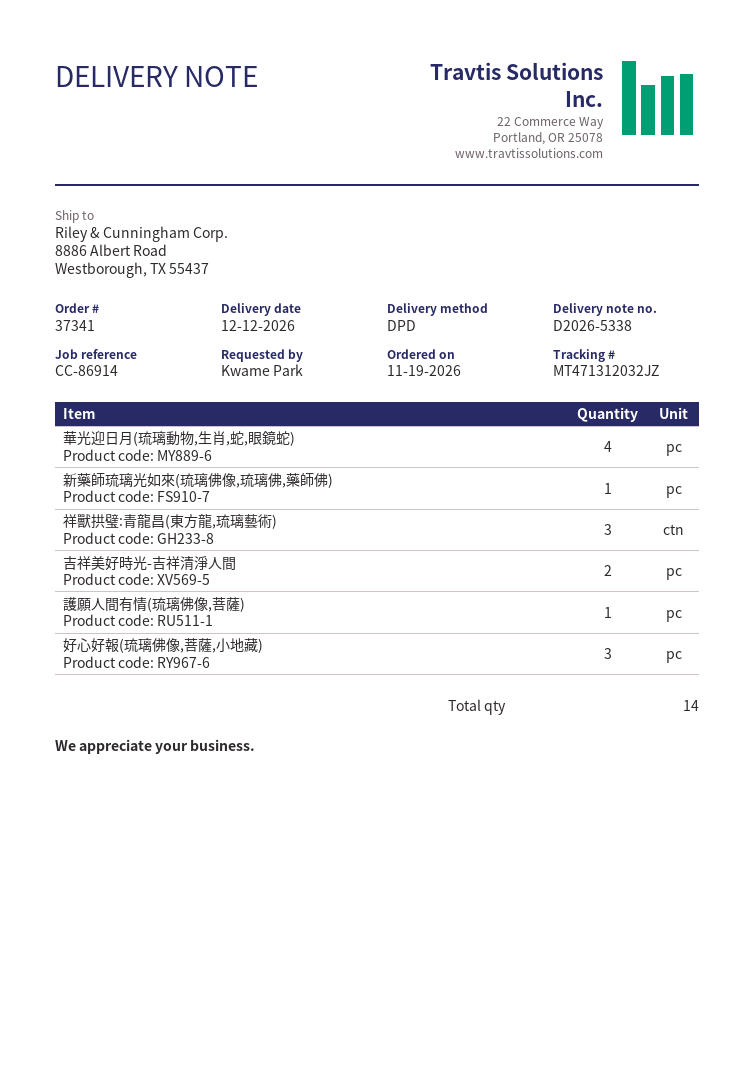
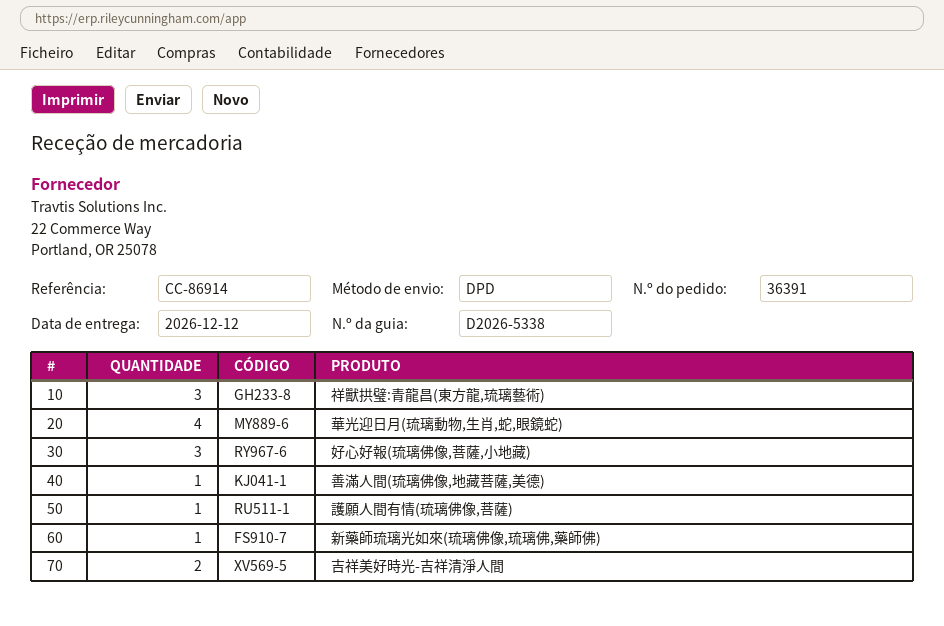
order number: 37341 -> 36391
善滿人間(琉璃佛像,地藏菩薩,美德): none -> 1

